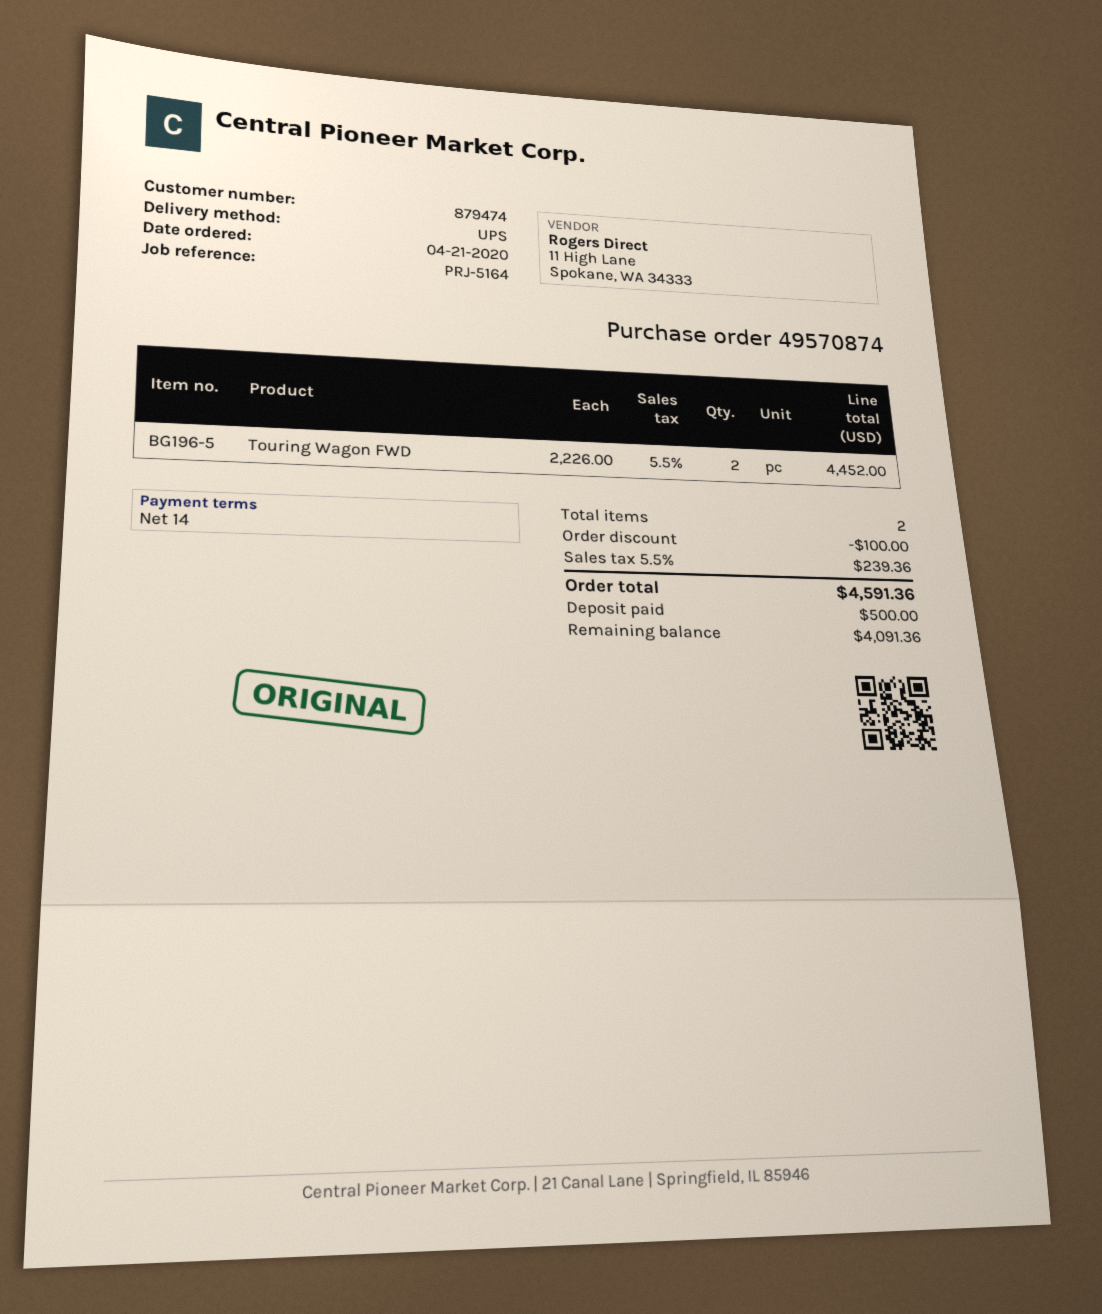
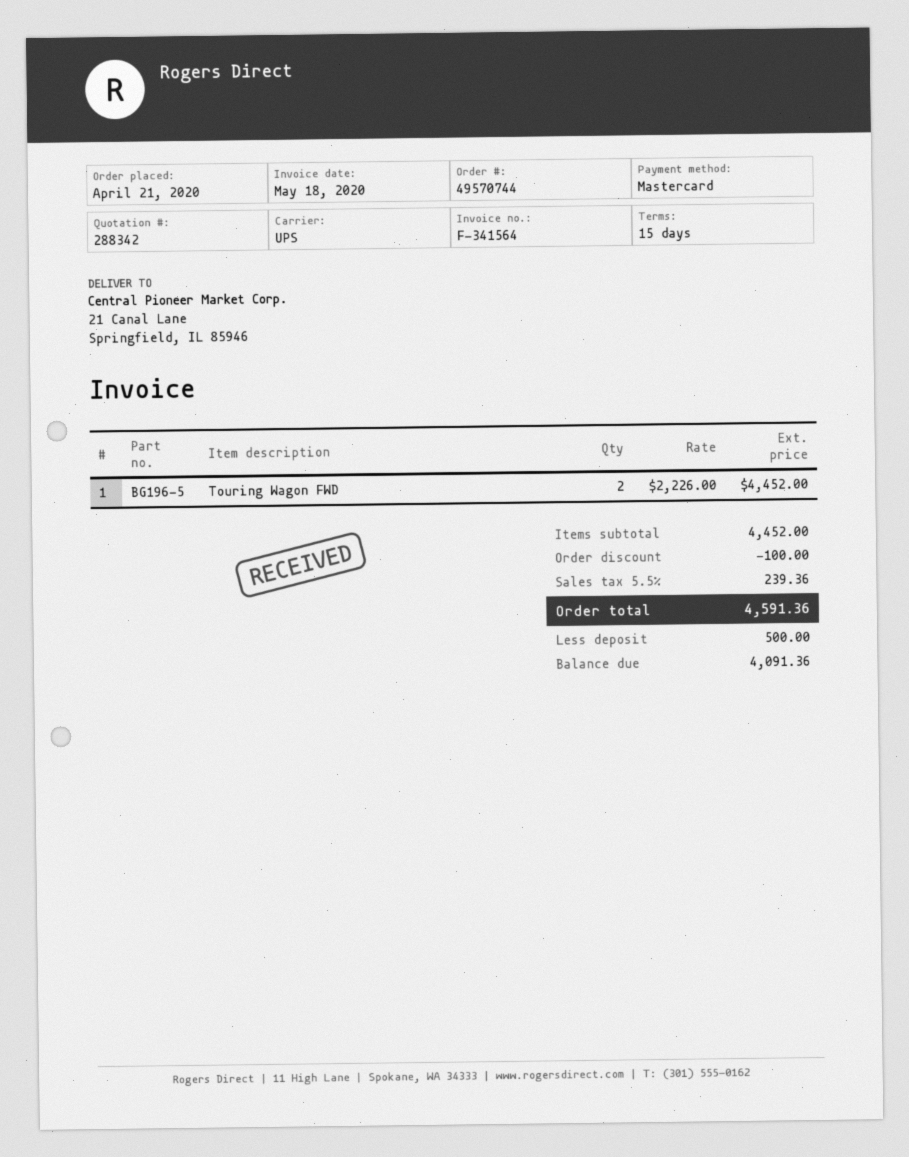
order number: 49570874 -> 49570744
payment terms: 14 days -> 15 days

